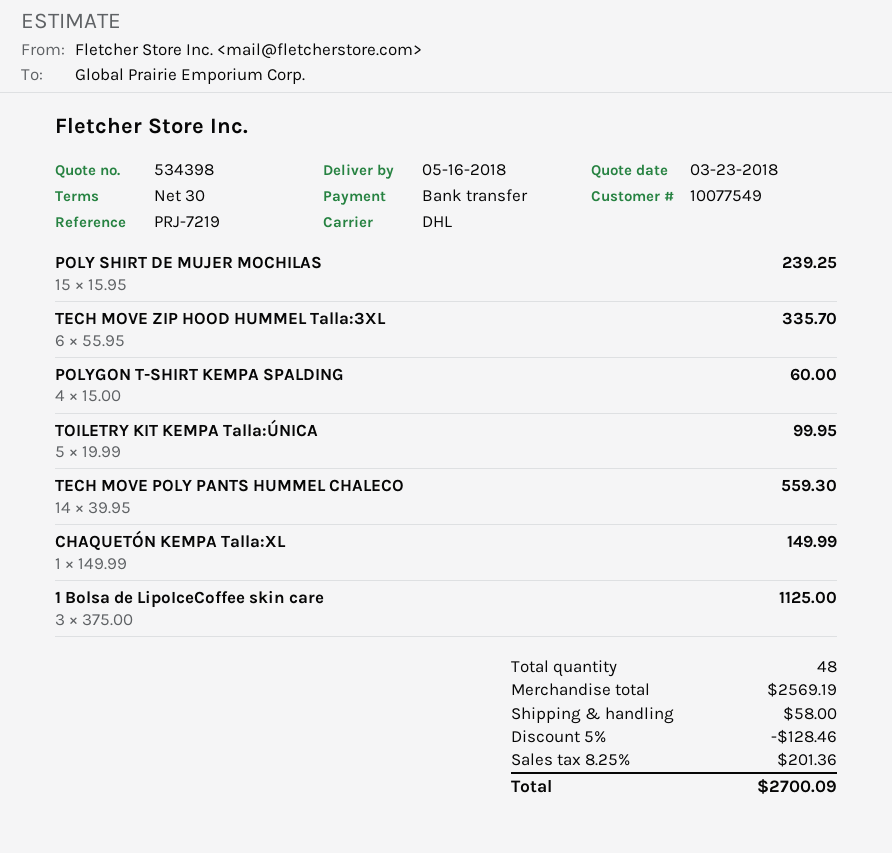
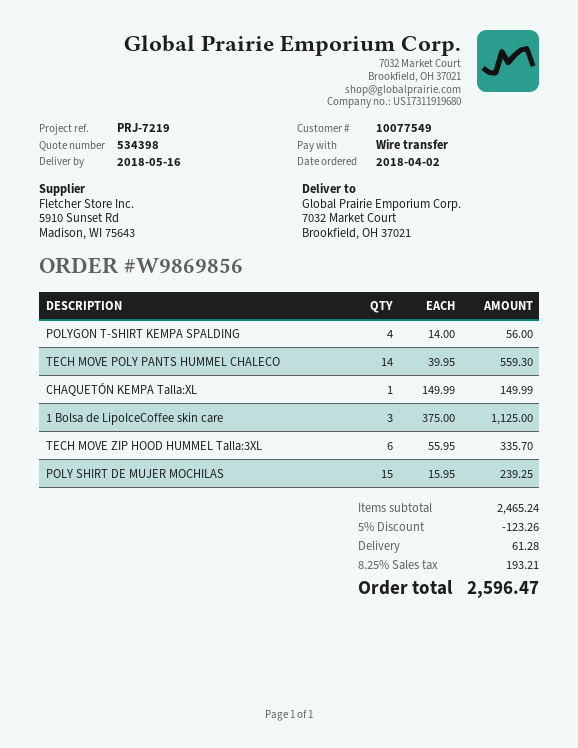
POLYGON T-SHIRT KEMPA SPALDING: 4 x 15.00 = 60.00 -> 4 x 14.00 = 56.00
TOILETRY KIT KEMPA Talla:ÚNICA: 5 x 19.99 = 99.95 -> none
subtotal: 2569.19 -> 2465.24
discount: 5% = 128.46 -> 5% = 123.26
shipping: 58.00 -> 61.28
tax: 8.25% = 201.36 -> 8.25% = 193.21
total: 2700.09 -> 2596.47

